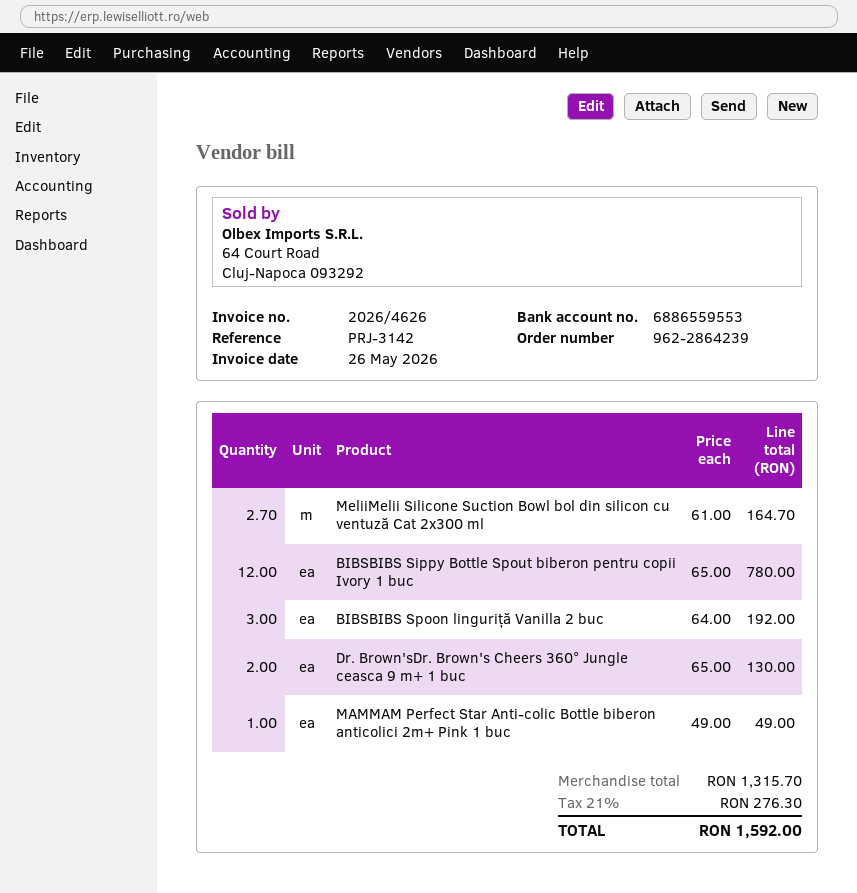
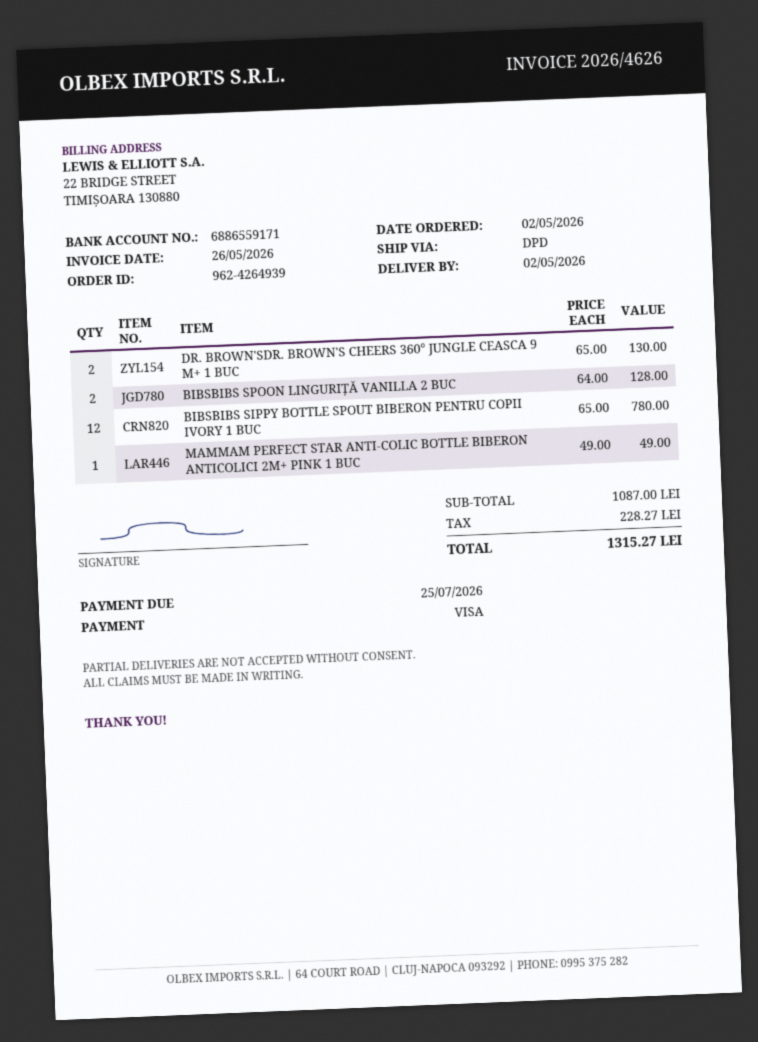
order number: 962-2864239 -> 962-4264939
bank account: 6886559553 -> 6886559171
MeliiMelii Silicone Suction Bowl bol din silicon cu ventuză Cat 2x300 ml: 2.7 x 61.00 = 164.70 -> none
BIBSBIBS Spoon linguriță Vanilla 2 buc: 3 x 64.00 = 192.00 -> 2 x 64.00 = 128.00
subtotal: 1315.70 -> 1087.00
tax: 276.30 -> 228.27
total: 1592.00 -> 1315.27

